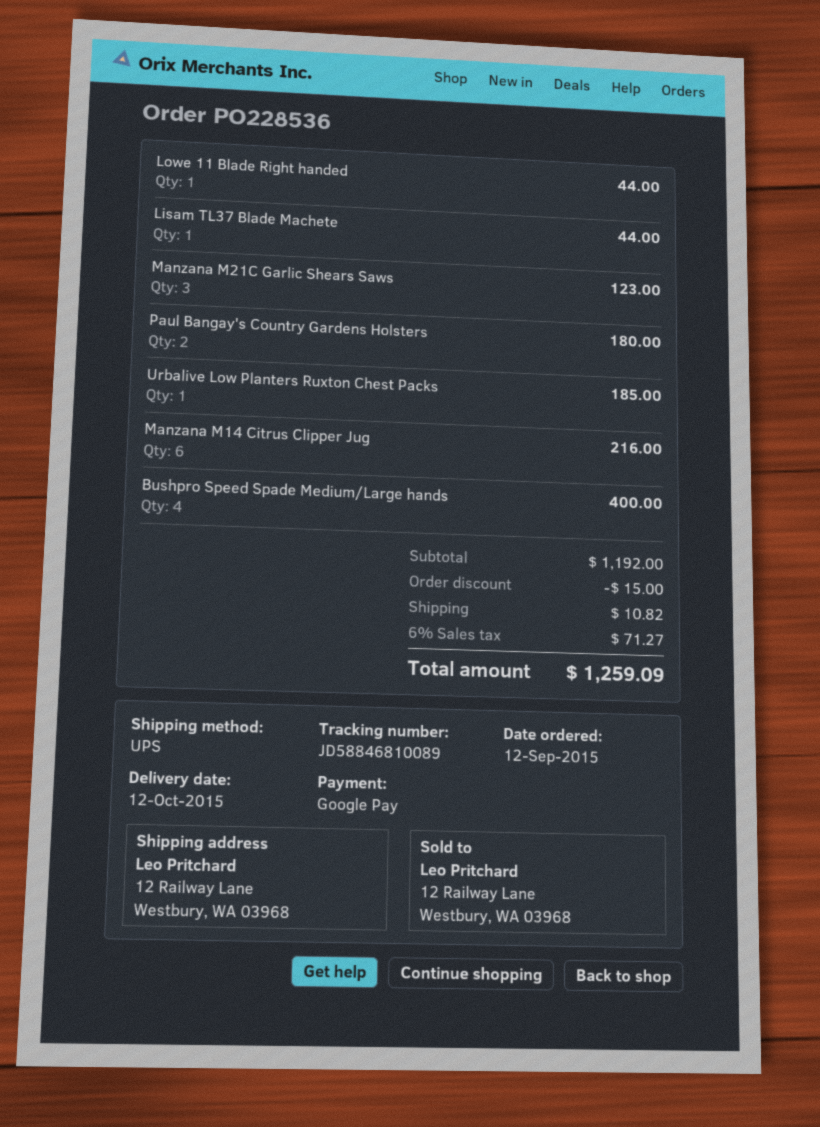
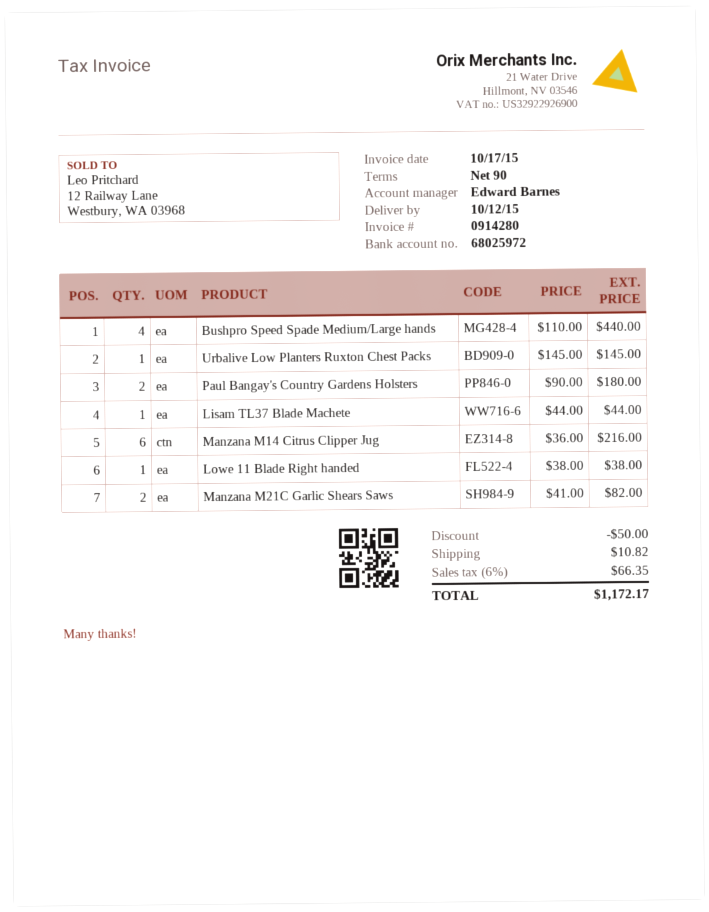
Lowe 11 Blade Right handed: 1 for 44.00 -> 1 for 38.00
Manzana M21C Garlic Shears Saws: 3 for 123.00 -> 2 for 82.00
Urbalive Low Planters Ruxton Chest Packs: 1 for 185.00 -> 1 for 145.00
Bushpro Speed Spade Medium/Large hands: 4 for 400.00 -> 4 for 440.00
discount: 15.00 -> 50.00
tax: 6% = 71.27 -> 6% = 66.35
total: 1259.09 -> 1172.17

